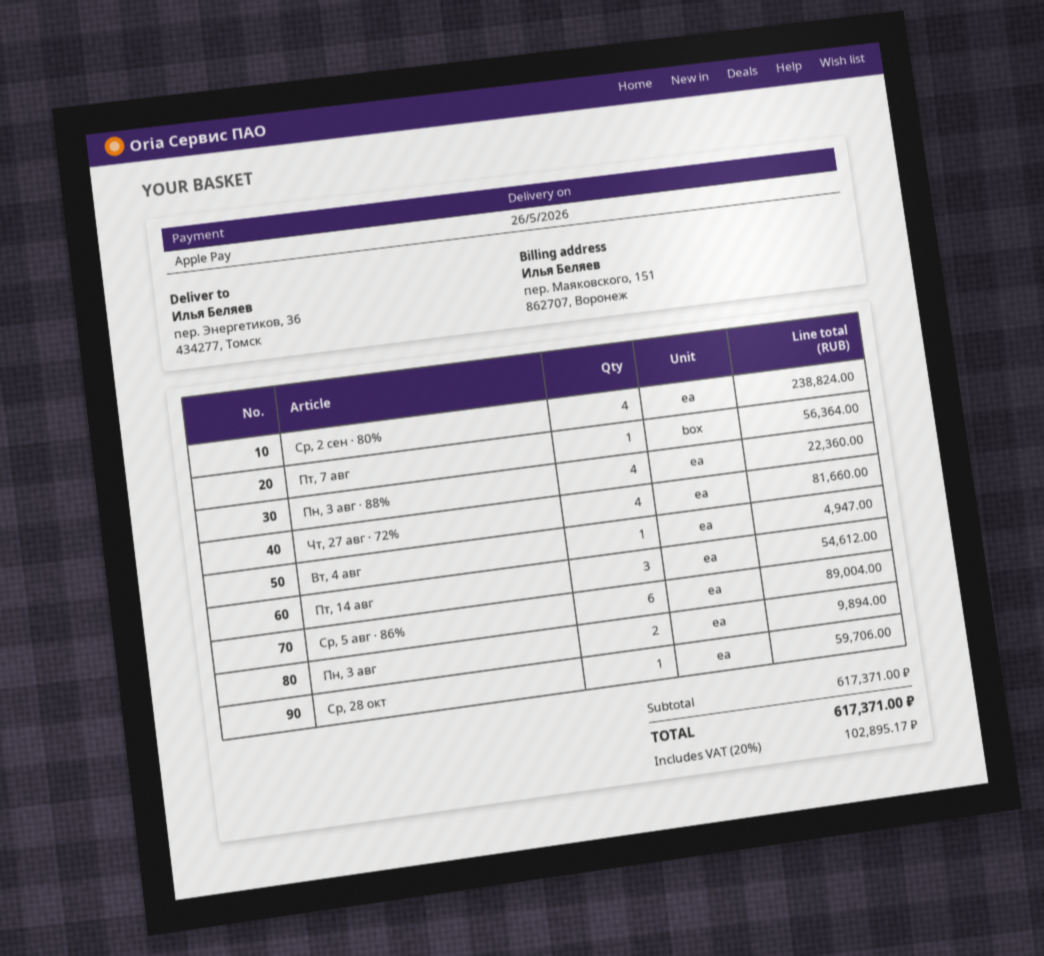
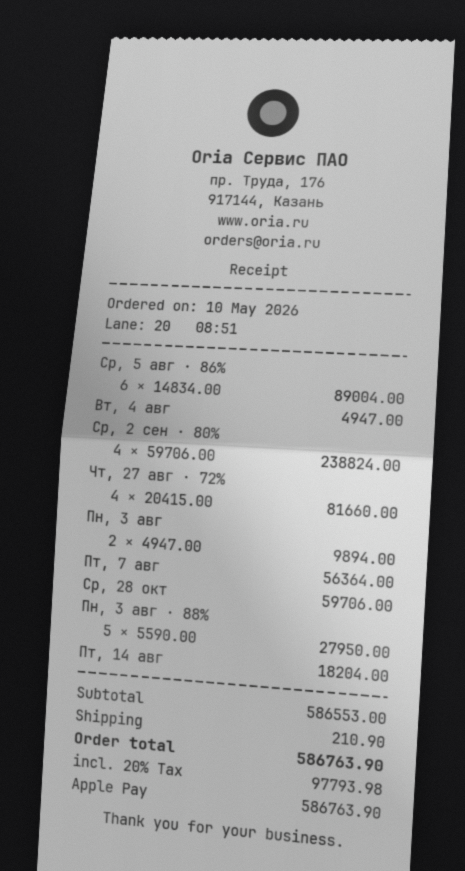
Пн, 3 авг · 88%: 4 for 22360.00 -> 5 for 27950.00
Пт, 14 авг: 3 for 54612.00 -> 1 for 18204.00
subtotal: 617371.00 -> 586553.00
shipping: none -> 210.90
tax: 20% = 102895.17 -> 20% = 97793.98
total: 617371.00 -> 586763.90

